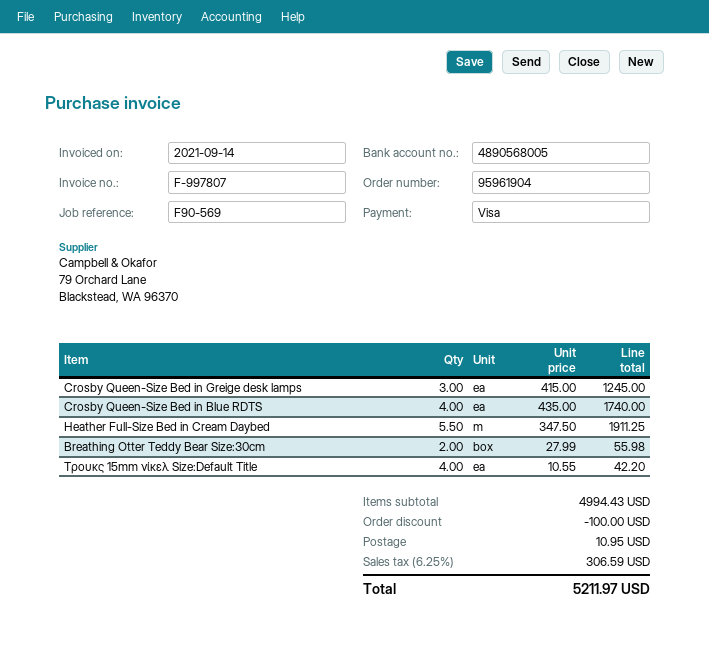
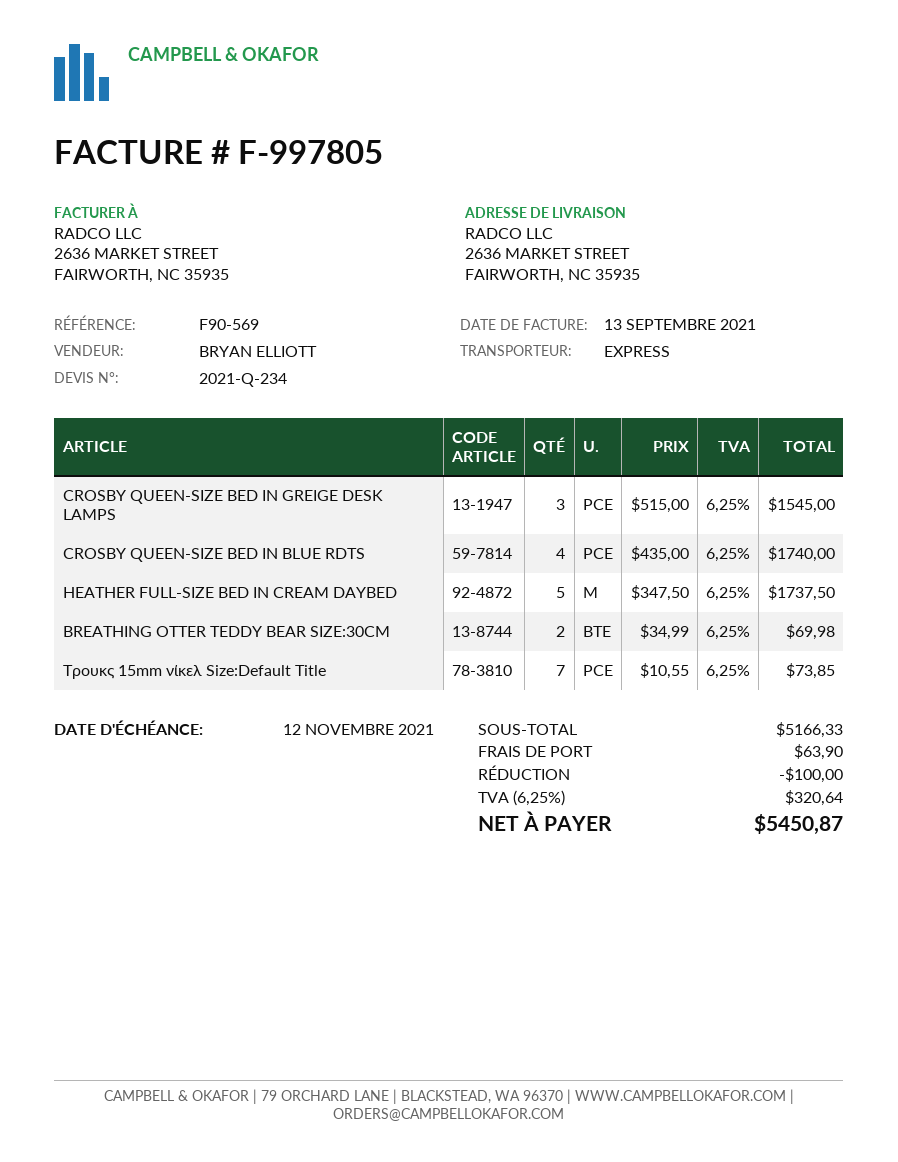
invoice number: F-997807 -> F-997805
invoice date: 2021-09-14 -> 2021-09-13
Crosby Queen-Size Bed in Greige desk lamps: 3 x 415.00 = 1245.00 -> 3 x 515.00 = 1545.00
Heather Full-Size Bed in Cream Daybed: 5.5 x 347.50 = 1911.25 -> 5 x 347.50 = 1737.50
Breathing Otter Teddy Bear Size:30cm: 2 x 27.99 = 55.98 -> 2 x 34.99 = 69.98
Τρουκς 15mm νίκελ Size:Default Title: 4 x 10.55 = 42.20 -> 7 x 10.55 = 73.85
subtotal: 4994.43 -> 5166.33
shipping: 10.95 -> 63.90
tax: 6.25% = 306.59 -> 6.25% = 320.64
total: 5211.97 -> 5450.87

